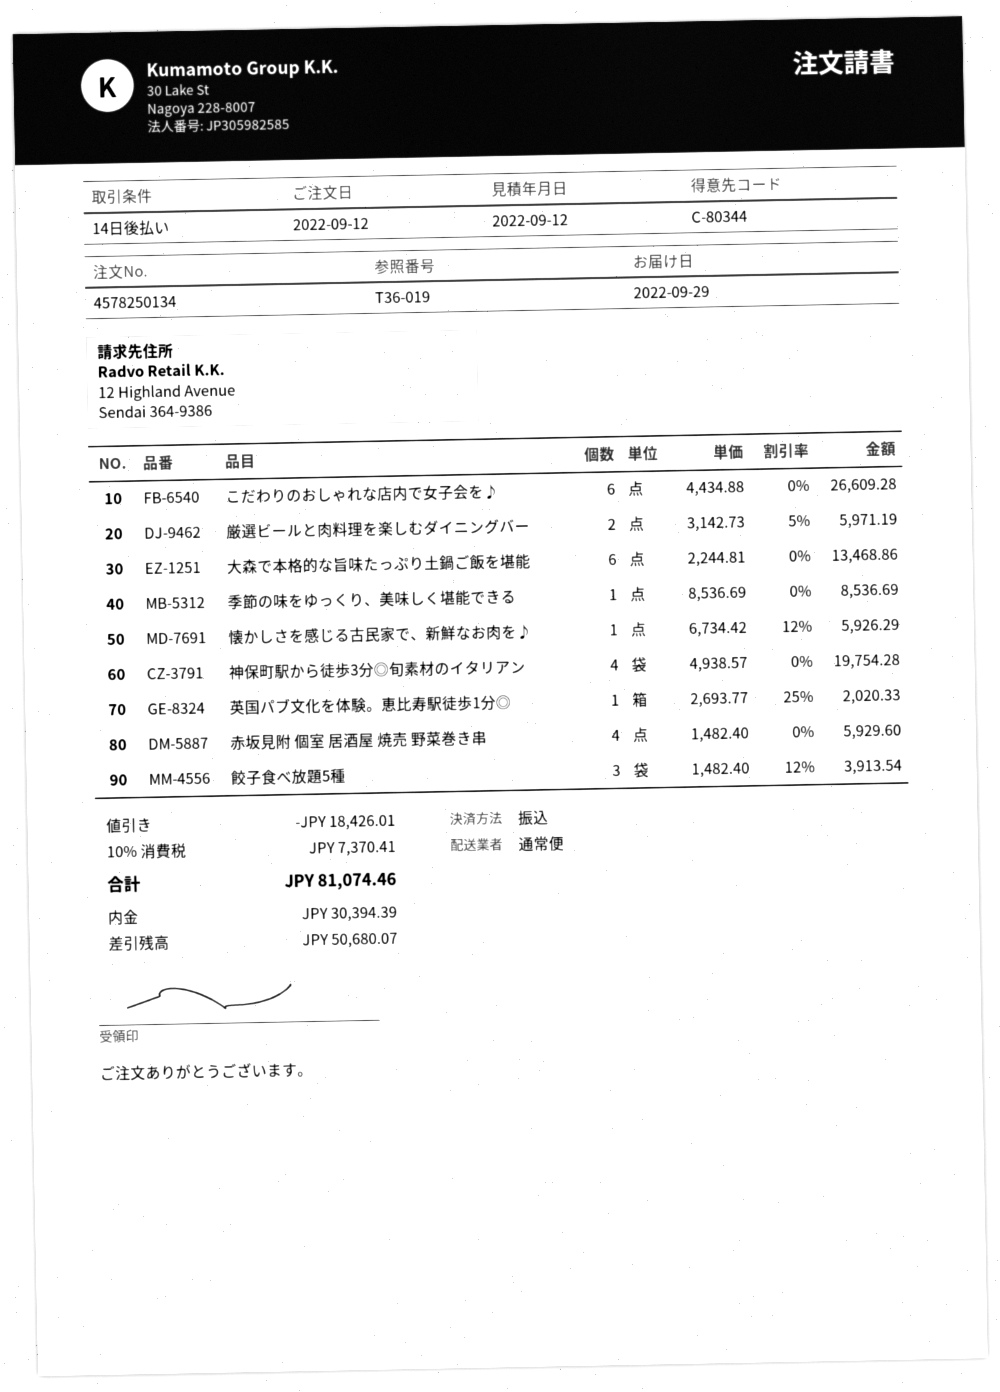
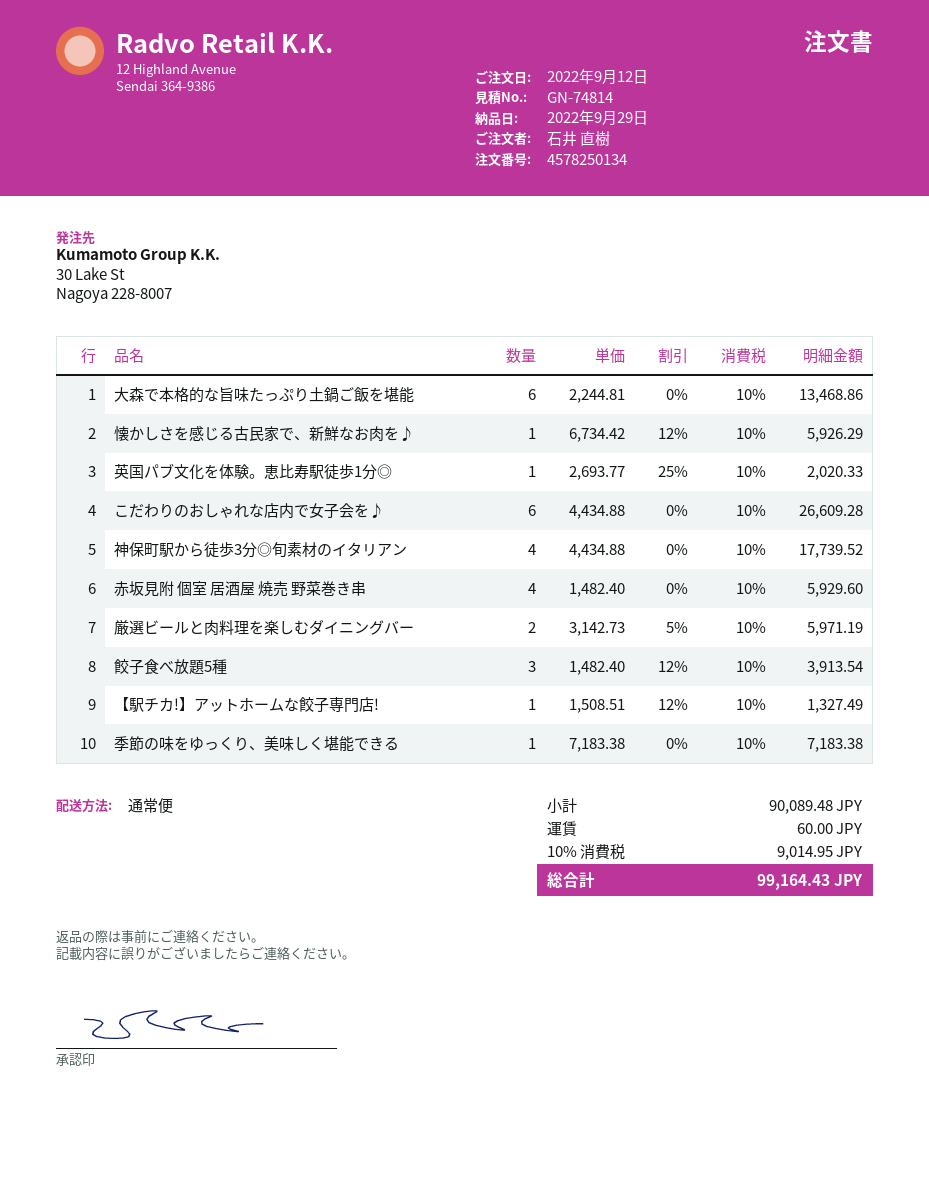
季節の味をゆっくり、美味しく堪能できる: 1 x 8536.69 = 8536.69 -> 1 x 7183.38 = 7183.38
神保町駅から徒歩3分◎旬素材のイタリアン: 4 x 4938.57 = 19754.28 -> 4 x 4434.88 = 17739.52
【駅チカ!】アットホームな餃子専門店!: none -> 1 x 1508.51 - 12% = 1327.49
discount: 18426.01 -> none
shipping: none -> 60.00
tax: 10% = 7370.41 -> 10% = 9014.95
total: 81074.46 -> 99164.43

